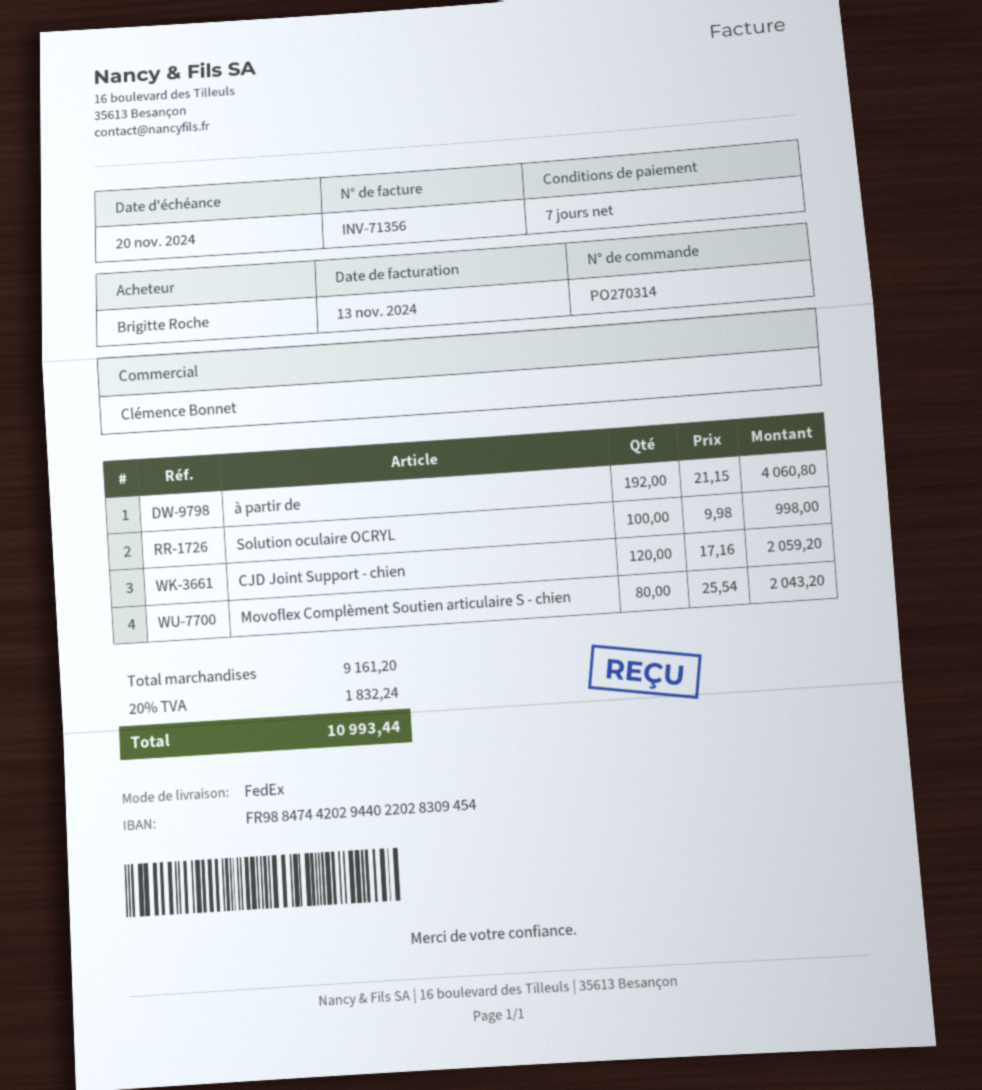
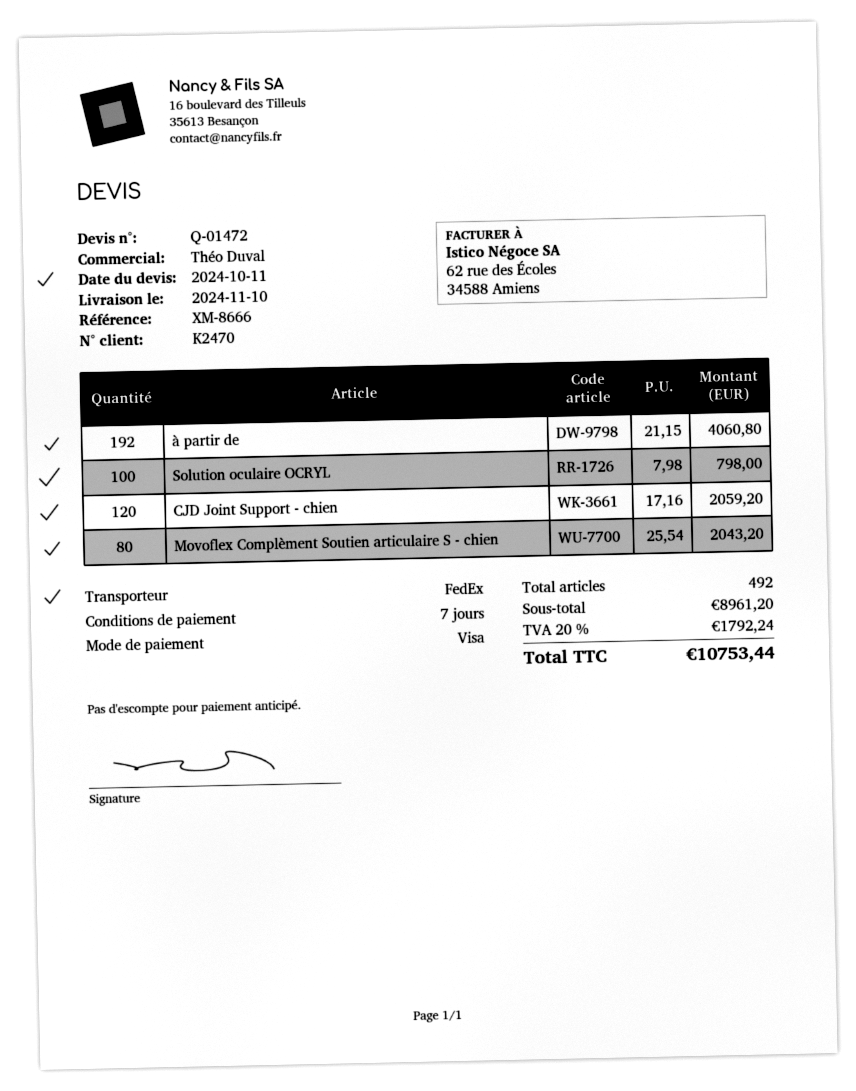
sales rep: Clémence Bonnet -> Théo Duval
Solution oculaire OCRYL: 100 x 9.98 = 998.00 -> 100 x 7.98 = 798.00
subtotal: 9161.20 -> 8961.20
tax: 20% = 1832.24 -> 20% = 1792.24
total: 10993.44 -> 10753.44

